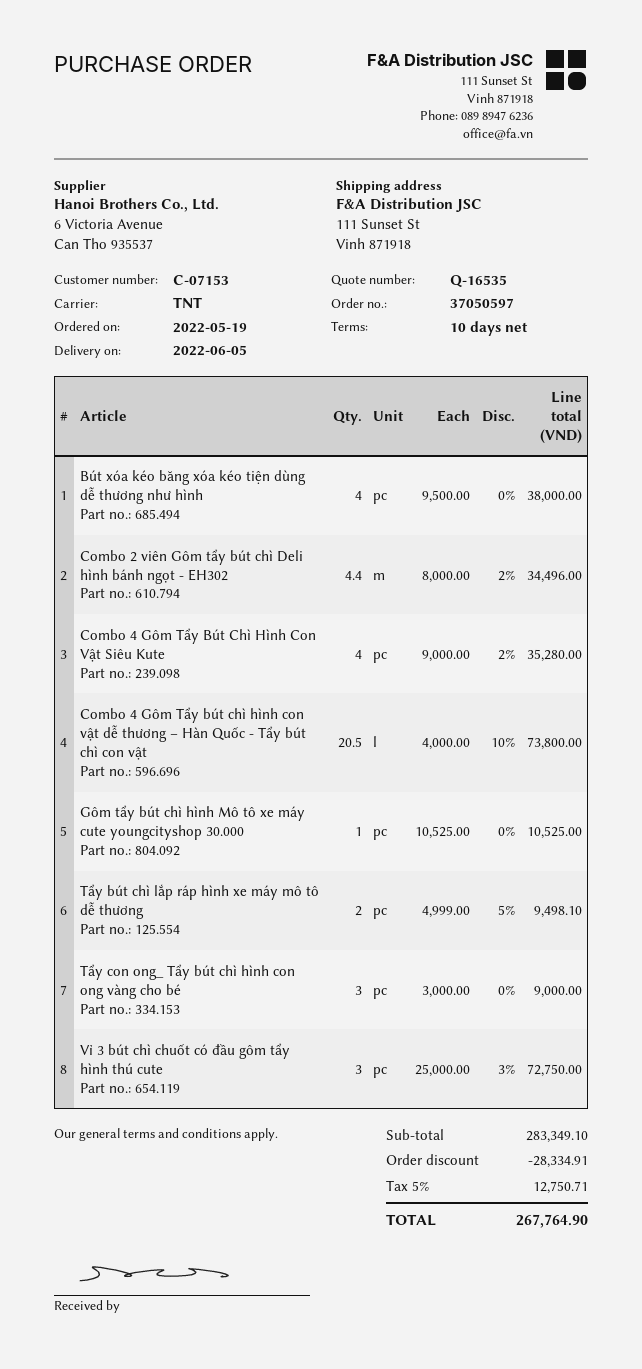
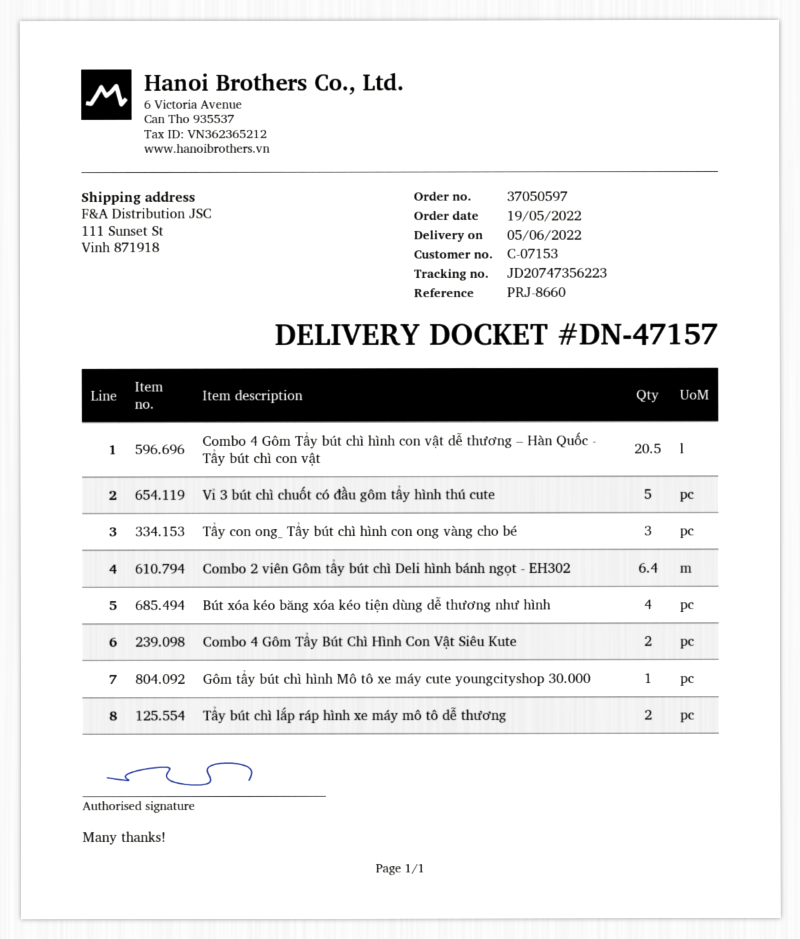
Combo 2 viên Gôm tẩy bút chì Deli hình bánh ngọt - EH302: 4.4 -> 6.4
Combo 4 Gôm Tẩy Bút Chì Hình Con Vật Siêu Kute: 4 -> 2
Vỉ 3 bút chì chuốt có đầu gôm tẩy hình thú cute: 3 -> 5

